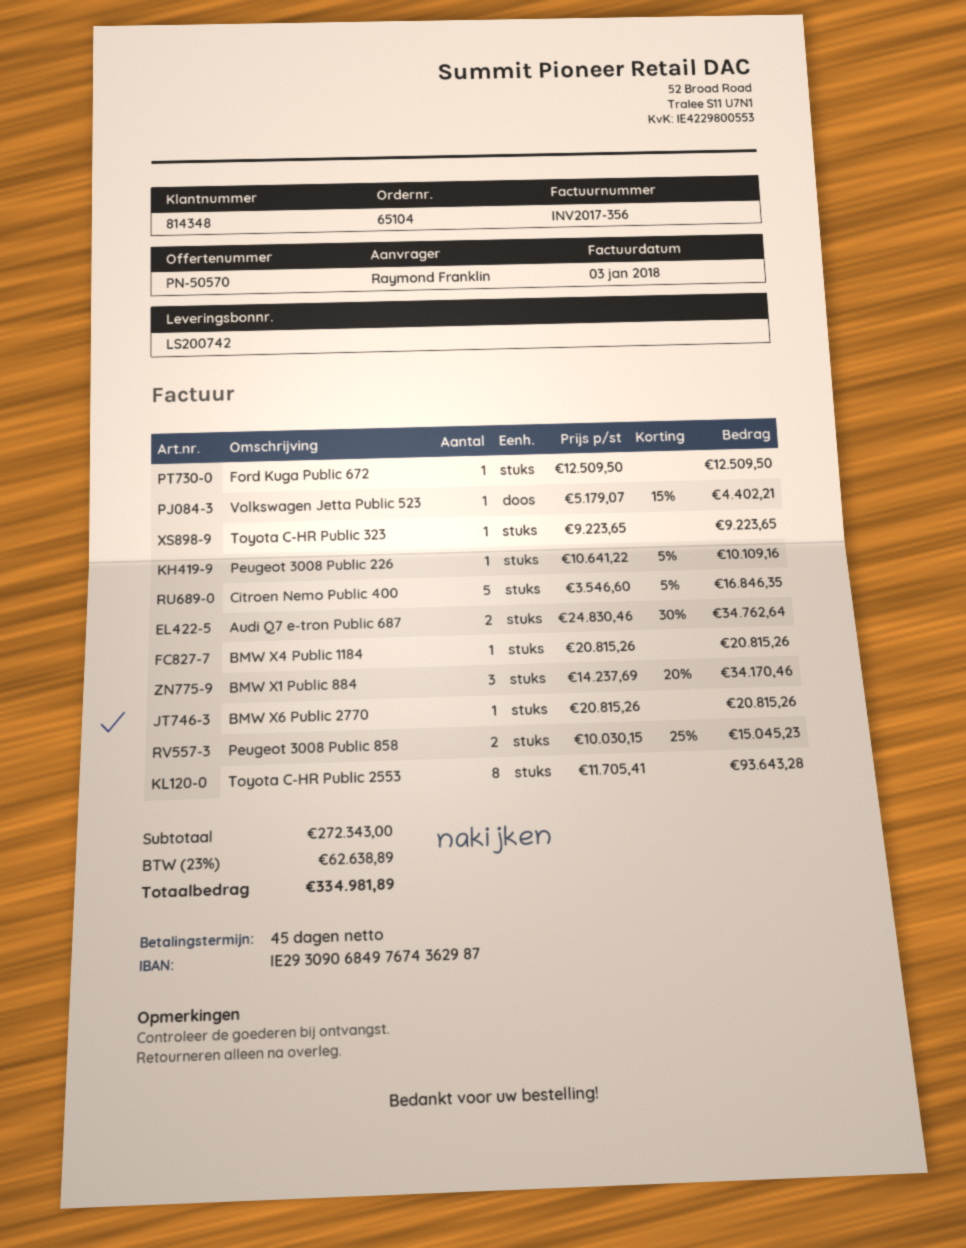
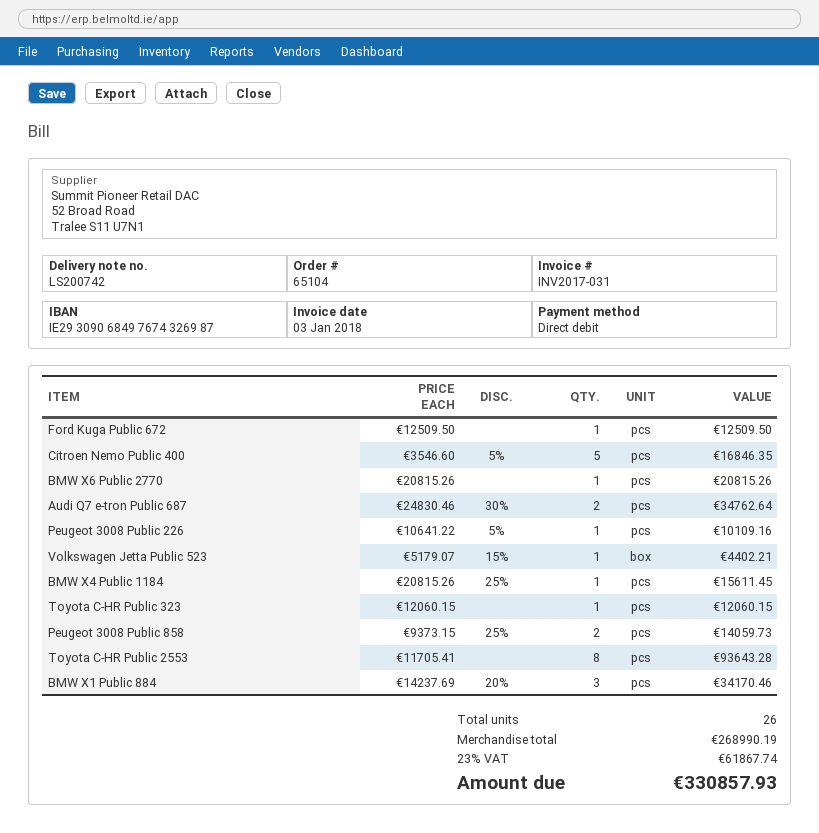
invoice number: INV2017-356 -> INV2017-031
bank account: IE29309068497674362987 -> IE29309068497674326987
Toyota C-HR Public 323: 1 x 9223.65 = 9223.65 -> 1 x 12060.15 = 12060.15
BMW X4 Public 1184: 1 x 20815.26 = 20815.26 -> 1 x 20815.26 - 25% = 15611.45
Peugeot 3008 Public 858: 2 x 10030.15 - 25% = 15045.23 -> 2 x 9373.15 - 25% = 14059.73
subtotal: 272343.00 -> 268990.19
tax: 23% = 62638.89 -> 23% = 61867.74
total: 334981.89 -> 330857.93

